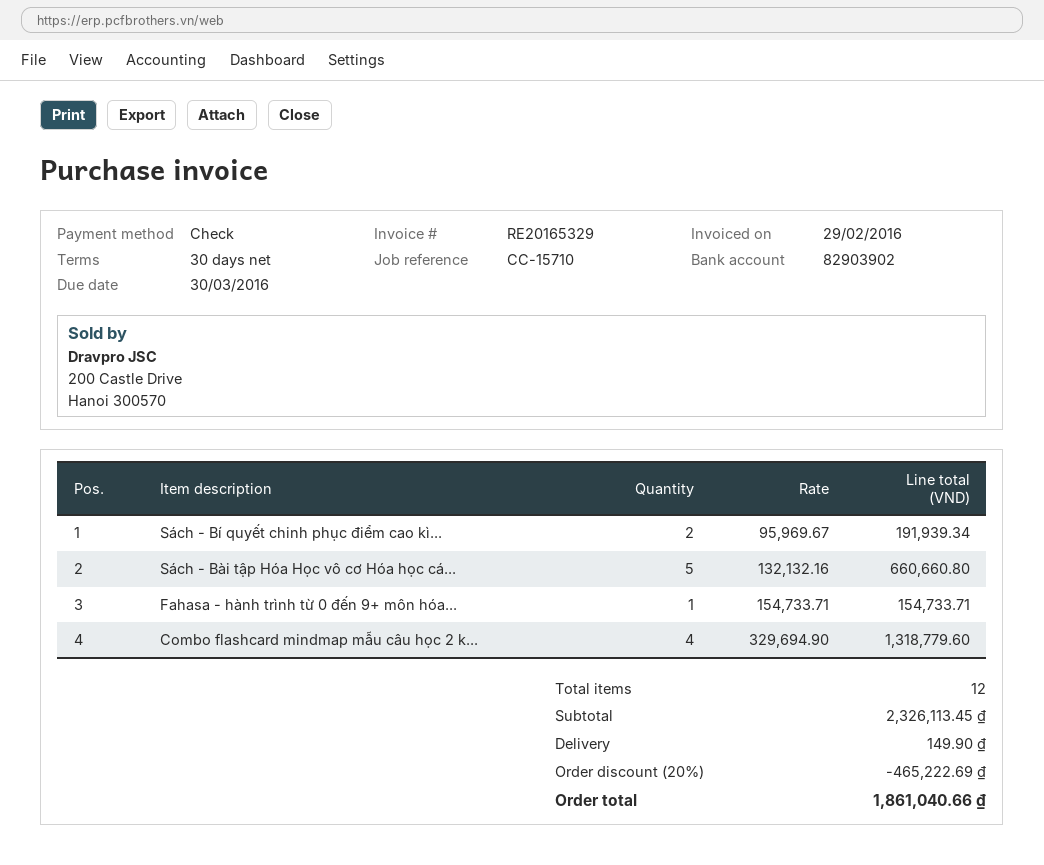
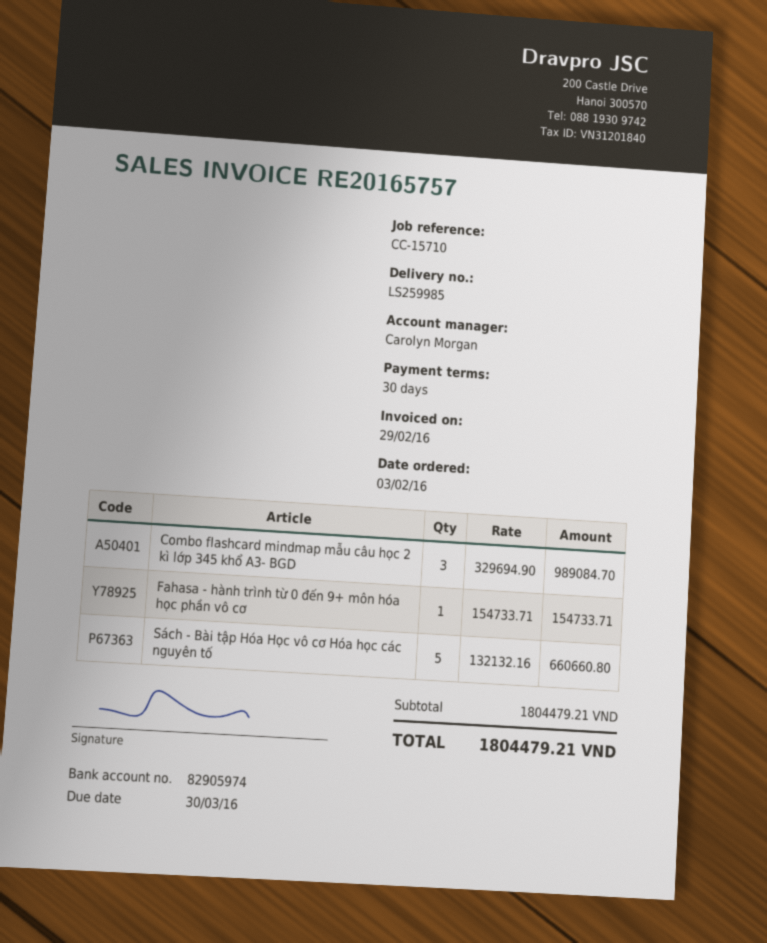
invoice number: RE20165329 -> RE20165757
bank account: 82903902 -> 82905974
Sách - Bí quyết chinh phục điểm cao kì...: 2 x 95969.67 = 191939.34 -> none
Combo flashcard mindmap mẫu câu học 2 k...: 4 x 329694.90 = 1318779.60 -> 3 x 329694.90 = 989084.70
subtotal: 2326113.45 -> 1804479.21
discount: 20% = 465222.69 -> none
shipping: 149.90 -> none
total: 1861040.66 -> 1804479.21

